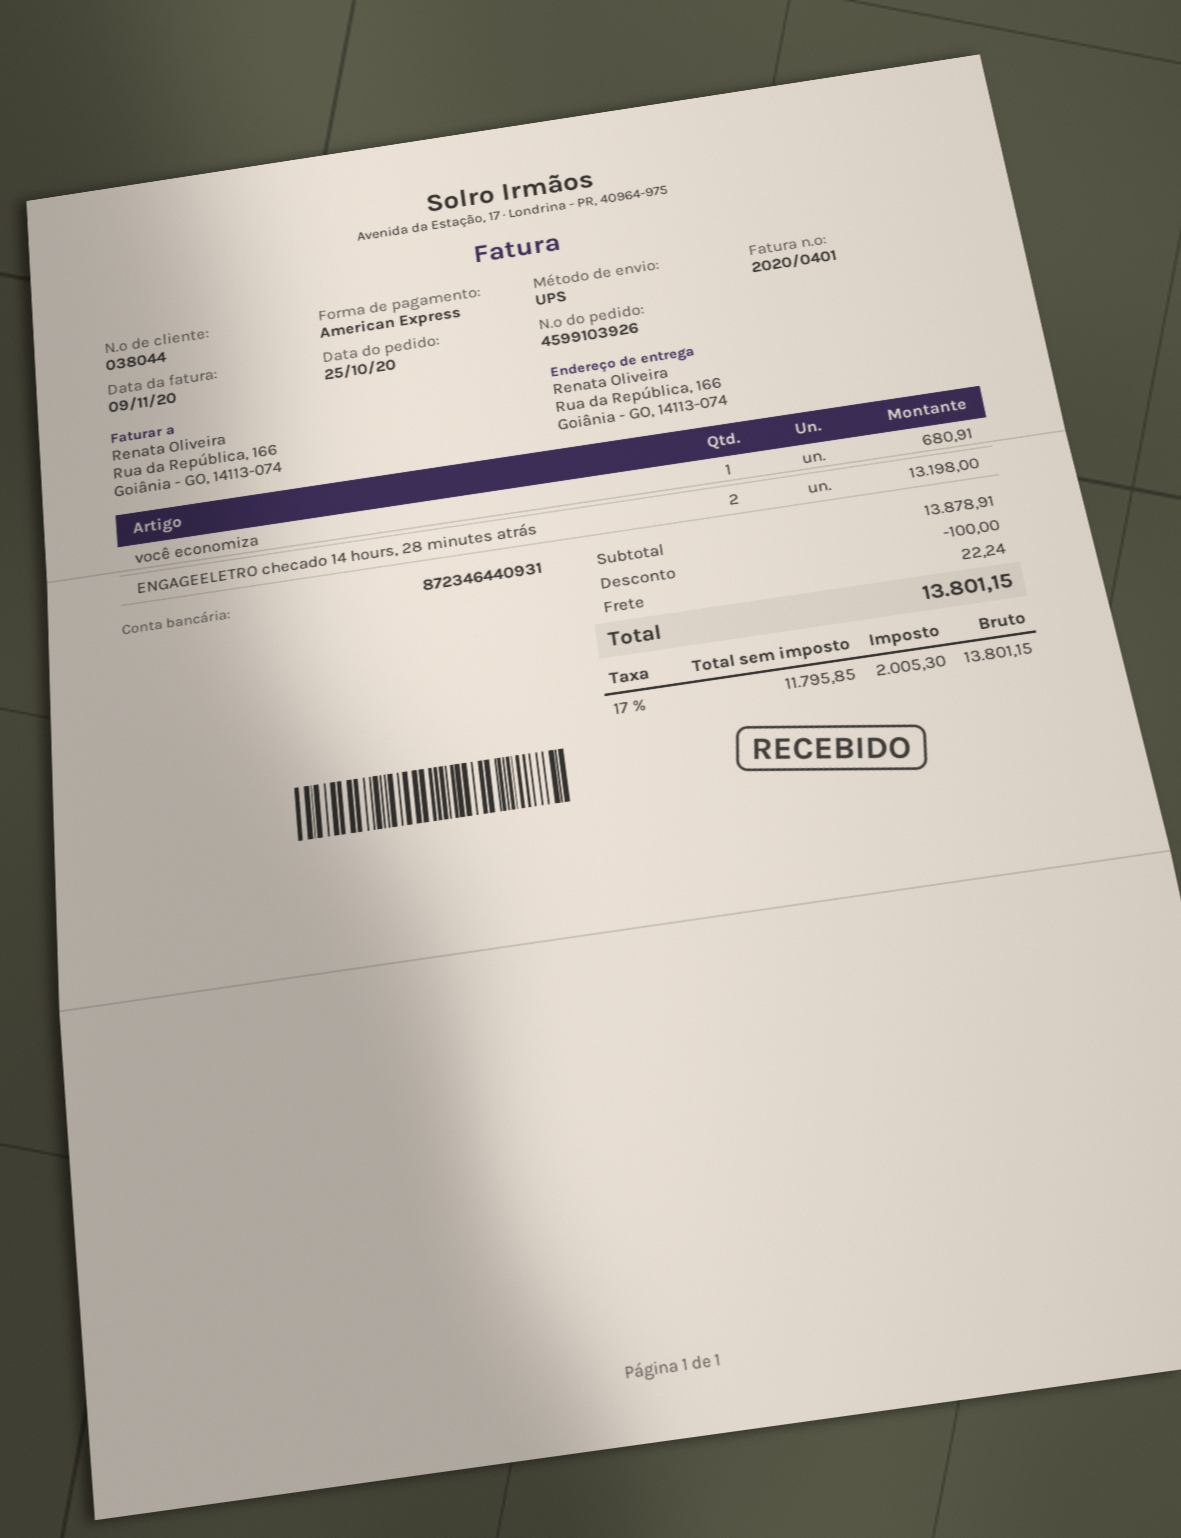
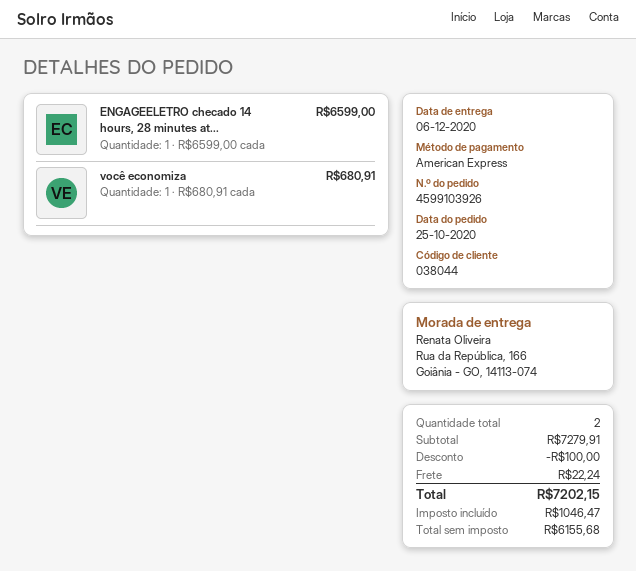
ENGAGEELETRO checado 14 hours, 28 minutes atrás: 2 for 13198.00 -> 1 for 6599.00
subtotal: 13878.91 -> 7279.91
net: 11795.85 -> 6155.68
tax: 2005.30 -> 1046.47
total: 13801.15 -> 7202.15

